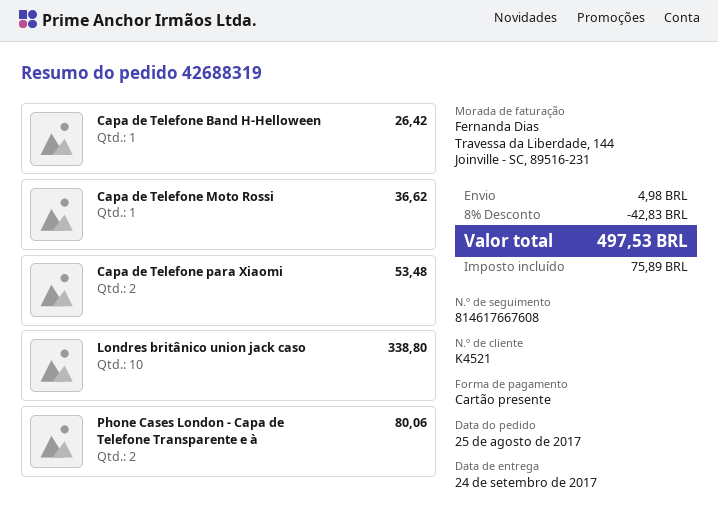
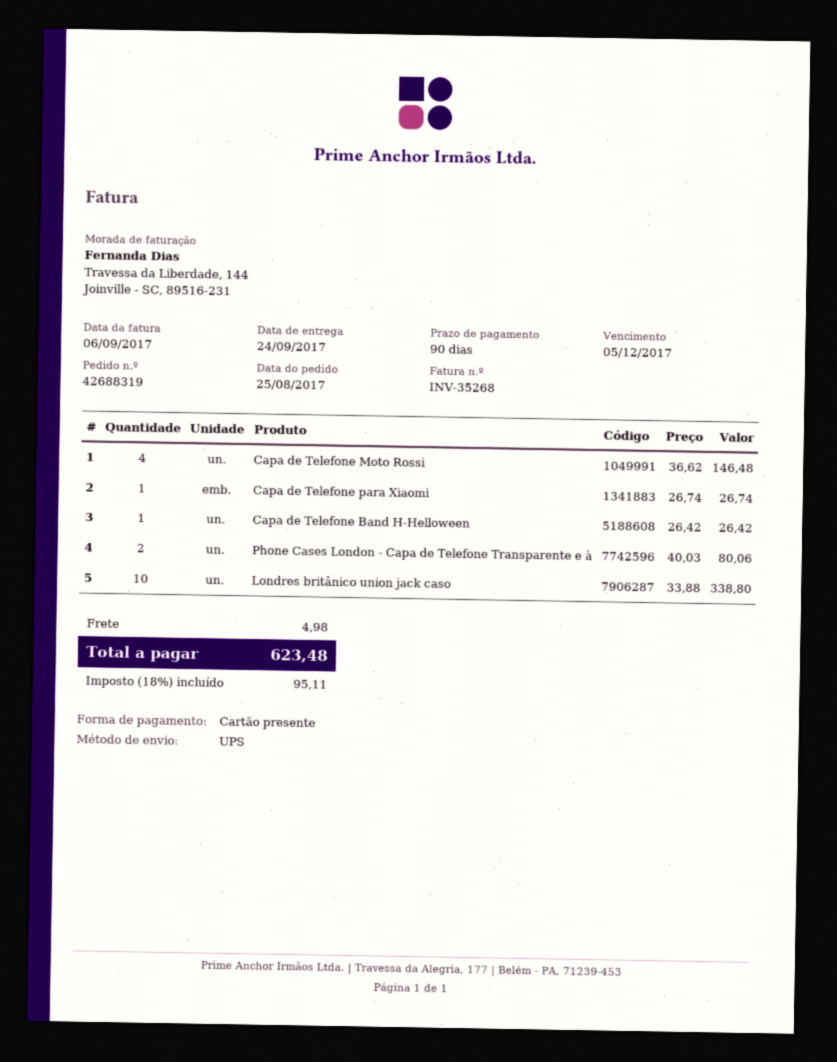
Capa de Telefone Moto Rossi: 1 for 36.62 -> 4 for 146.48
Capa de Telefone para Xiaomi: 2 for 53.48 -> 1 for 26.74
discount: 8% = 42.83 -> none
tax: 75.89 -> 95.11
total: 497.53 -> 623.48

